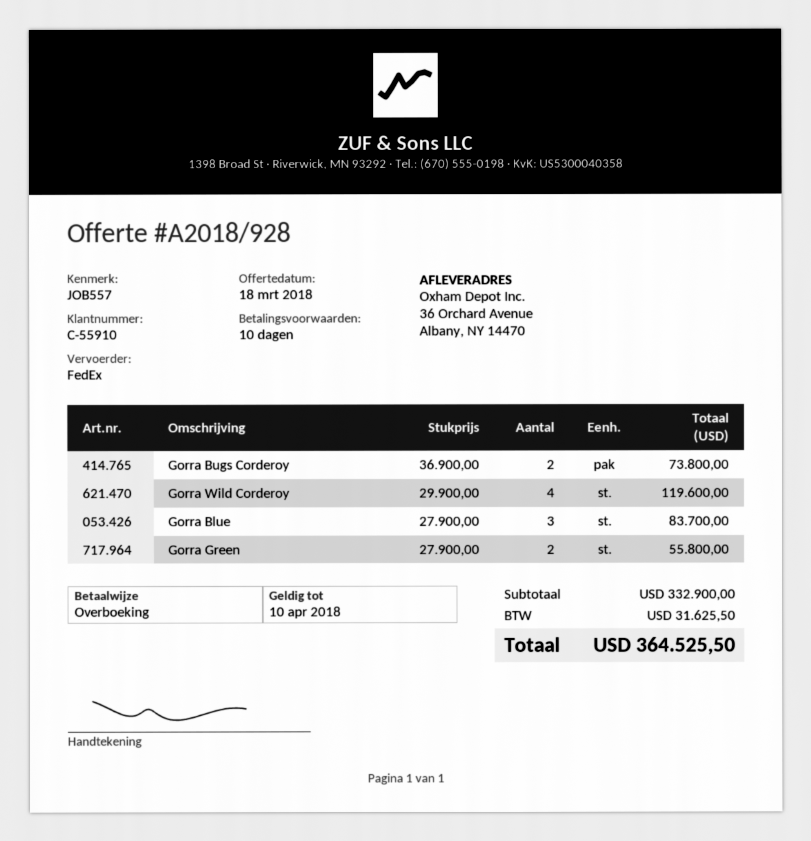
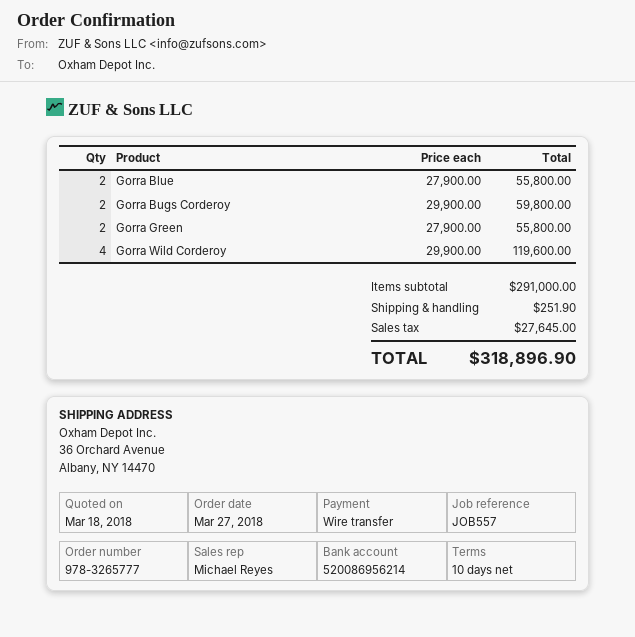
Gorra Bugs Corderoy: 2 x 36900.00 = 73800.00 -> 2 x 29900.00 = 59800.00
Gorra Blue: 3 x 27900.00 = 83700.00 -> 2 x 27900.00 = 55800.00
subtotal: 332900.00 -> 291000.00
shipping: none -> 251.90
tax: 31625.50 -> 27645.00
total: 364525.50 -> 318896.90

